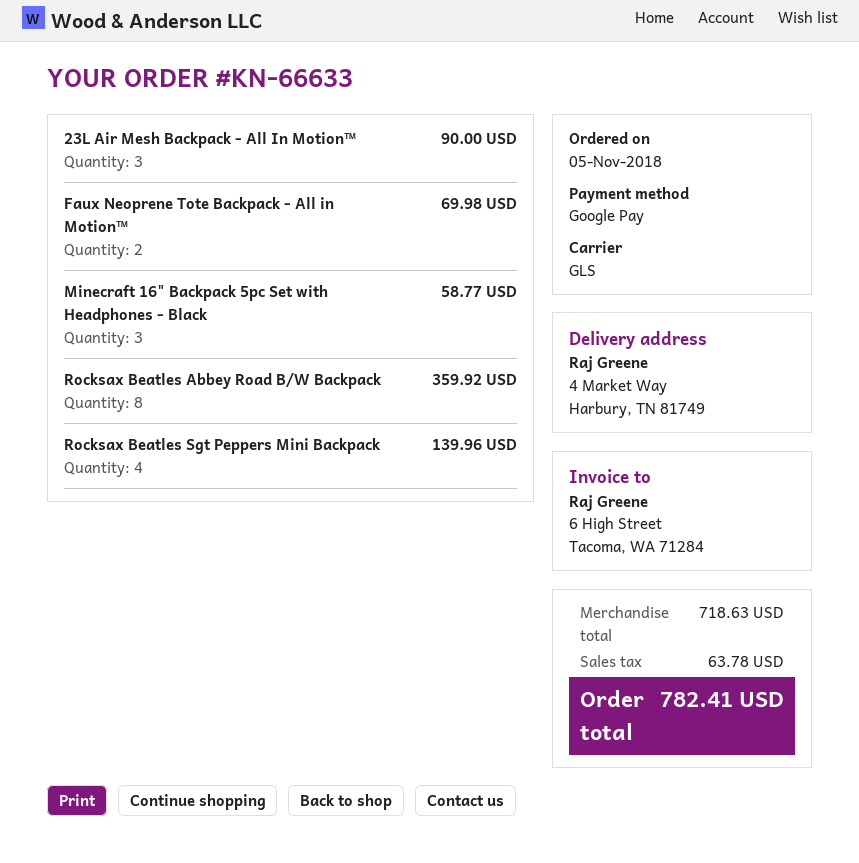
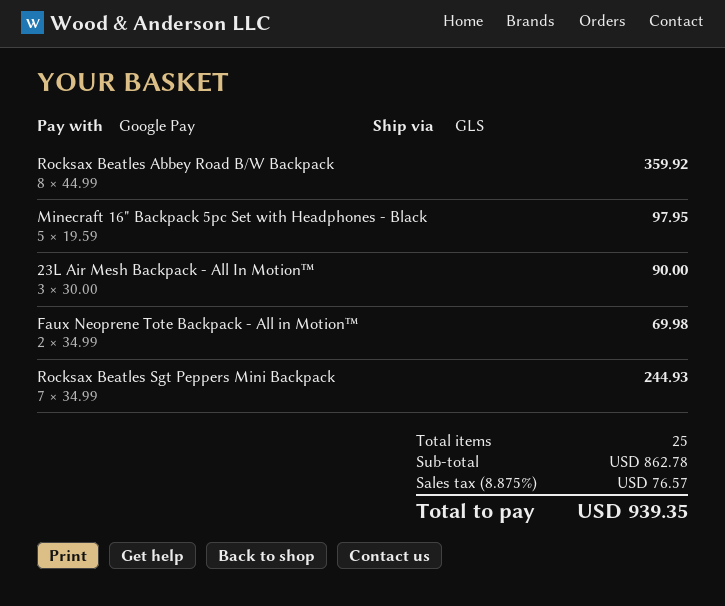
Minecraft 16" Backpack 5pc Set with Headphones - Black: 3 for 58.77 -> 5 for 97.95
Rocksax Beatles Sgt Peppers Mini Backpack: 4 for 139.96 -> 7 for 244.93
subtotal: 718.63 -> 862.78
tax: 63.78 -> 76.57
total: 782.41 -> 939.35

